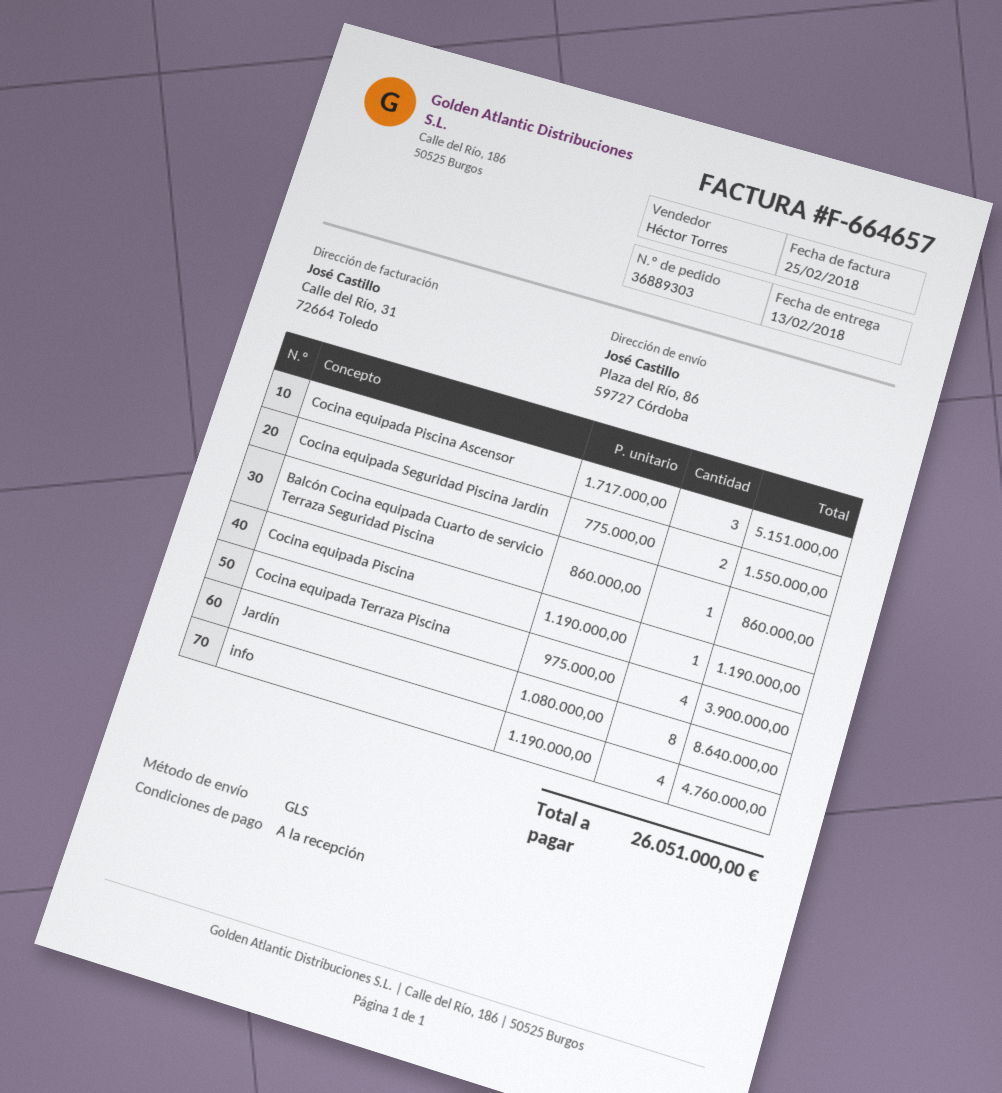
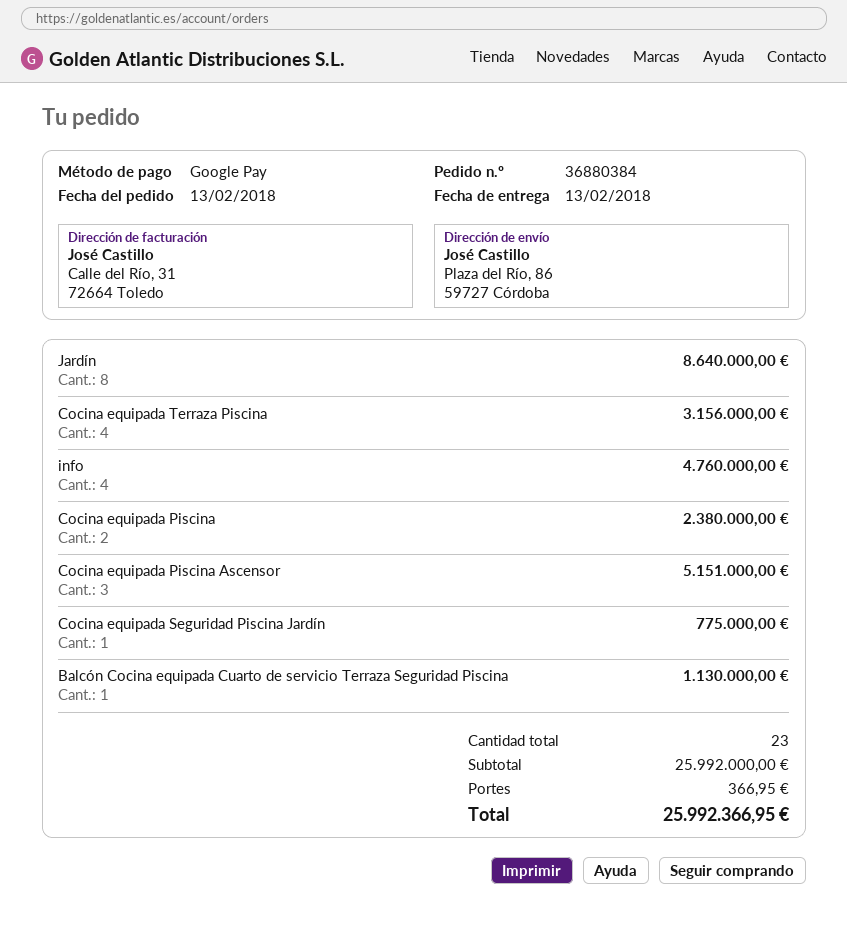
order number: 36889303 -> 36880384
Cocina equipada Seguridad Piscina Jardín: 2 for 1550000.00 -> 1 for 775000.00
Balcón Cocina equipada Cuarto de servicio Terraza Seguridad Piscina: 1 for 860000.00 -> 1 for 1130000.00
Cocina equipada Piscina: 1 for 1190000.00 -> 2 for 2380000.00
Cocina equipada Terraza Piscina: 4 for 3900000.00 -> 4 for 3156000.00
shipping: none -> 366.95
total: 26051000.00 -> 25992366.95

